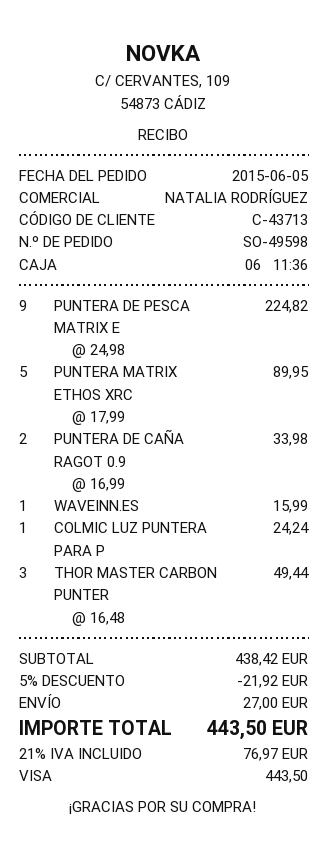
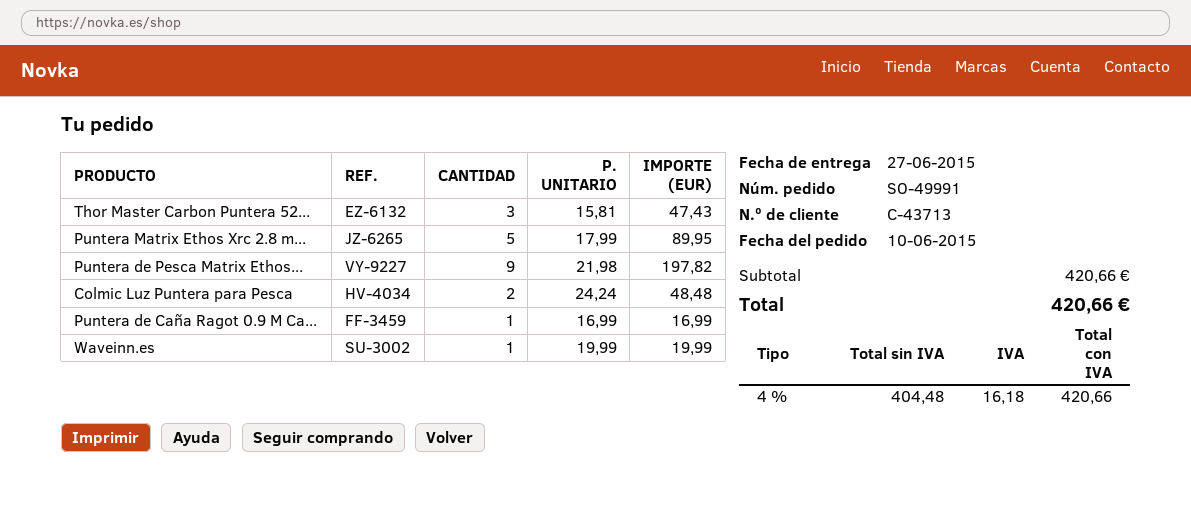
order number: SO-49598 -> SO-49991
order date: 2015-06-05 -> 2015-06-10
PUNTERA DE PESCA MATRIX E: 9 x 24.98 = 224.82 -> 9 x 21.98 = 197.82
PUNTERA DE CAÑA RAGOT 0.9: 2 x 16.99 = 33.98 -> 1 x 16.99 = 16.99
WAVEINN.ES: 1 x 15.99 = 15.99 -> 1 x 19.99 = 19.99
COLMIC LUZ PUNTERA PARA P: 1 x 24.24 = 24.24 -> 2 x 24.24 = 48.48
THOR MASTER CARBON PUNTER: 3 x 16.48 = 49.44 -> 3 x 15.81 = 47.43
subtotal: 438.42 -> 420.66
discount: 5% = 21.92 -> none
shipping: 27.00 -> none
tax: 21% = 76.97 -> 4% = 16.18
total: 443.50 -> 420.66

